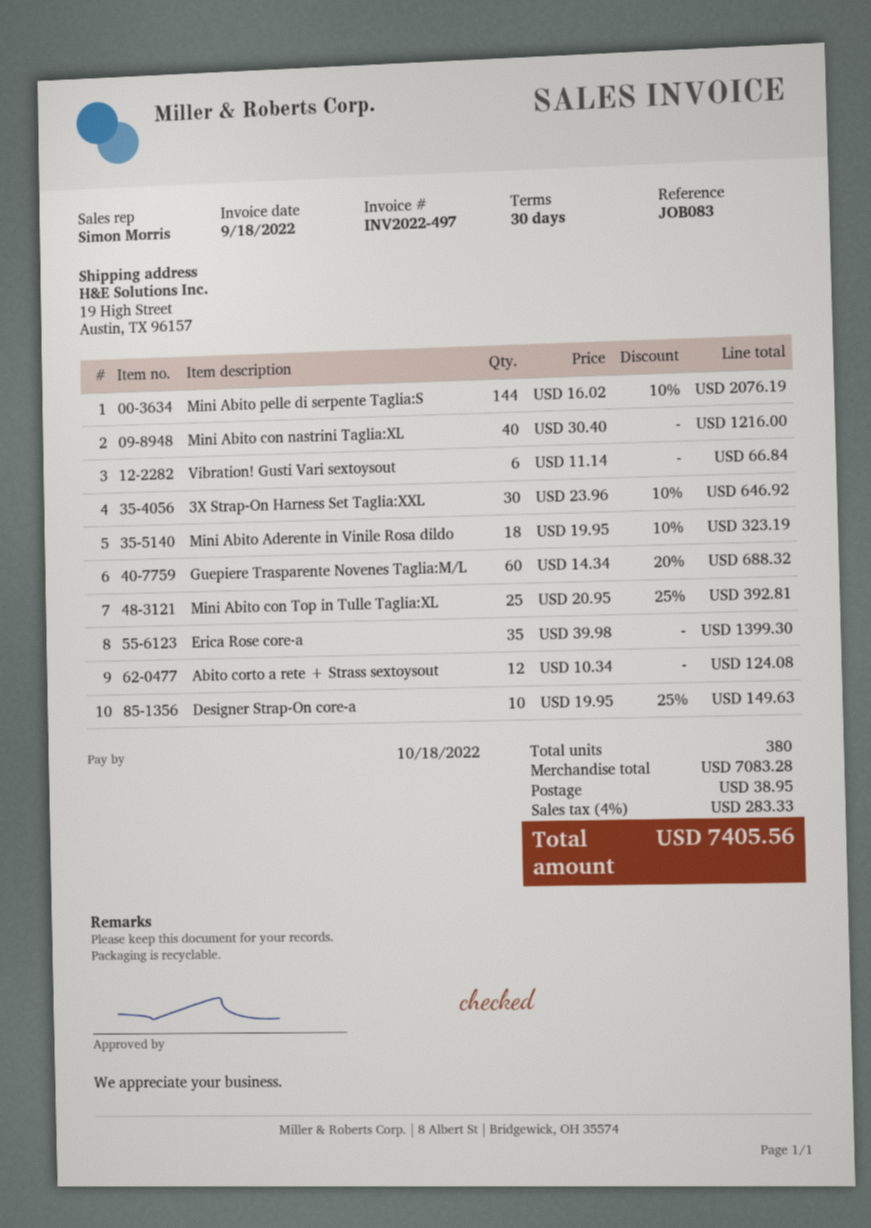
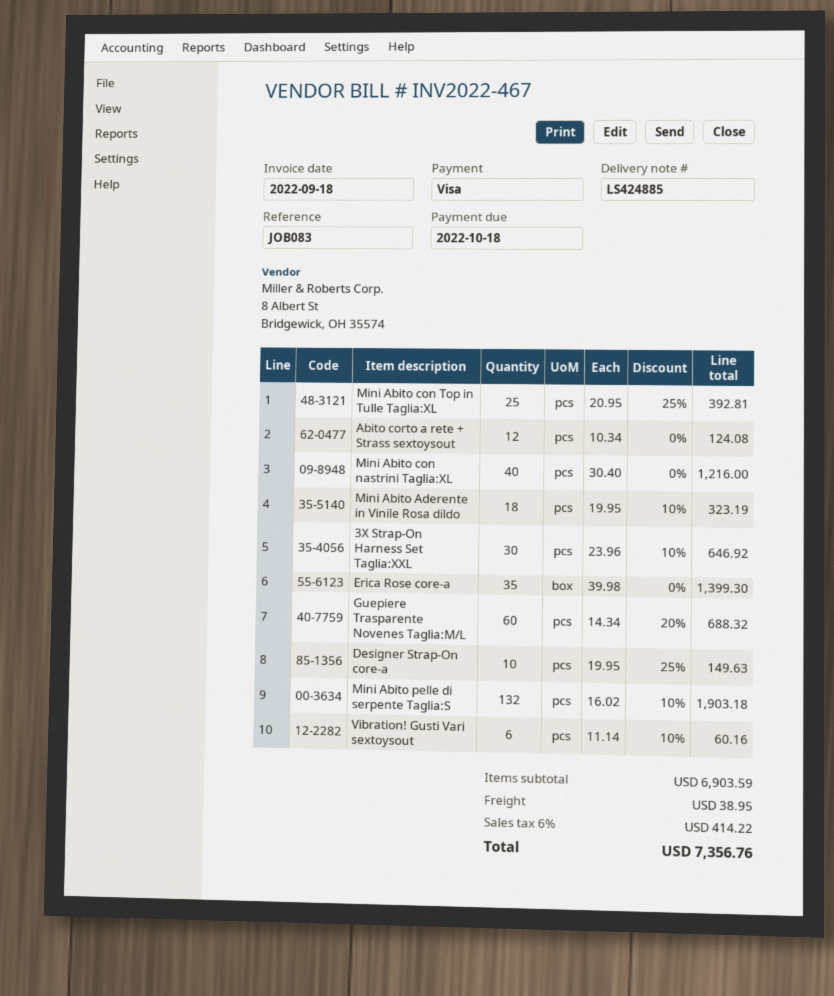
invoice number: INV2022-497 -> INV2022-467
Mini Abito pelle di serpente Taglia:S: 144 x 16.02 - 10% = 2076.19 -> 132 x 16.02 - 10% = 1903.18
Vibration! Gusti Vari sextoysout: 6 x 11.14 = 66.84 -> 6 x 11.14 - 10% = 60.16
subtotal: 7083.28 -> 6903.59
tax: 4% = 283.33 -> 6% = 414.22
total: 7405.56 -> 7356.76

